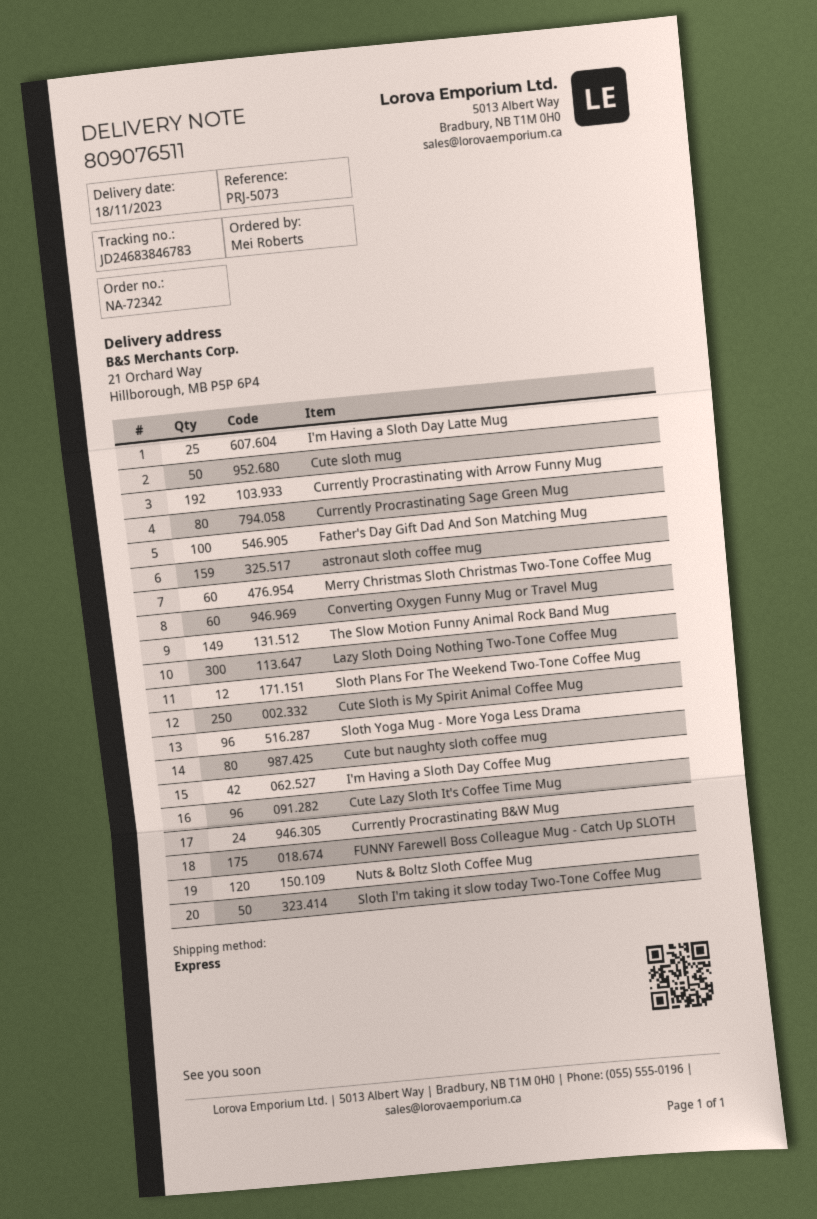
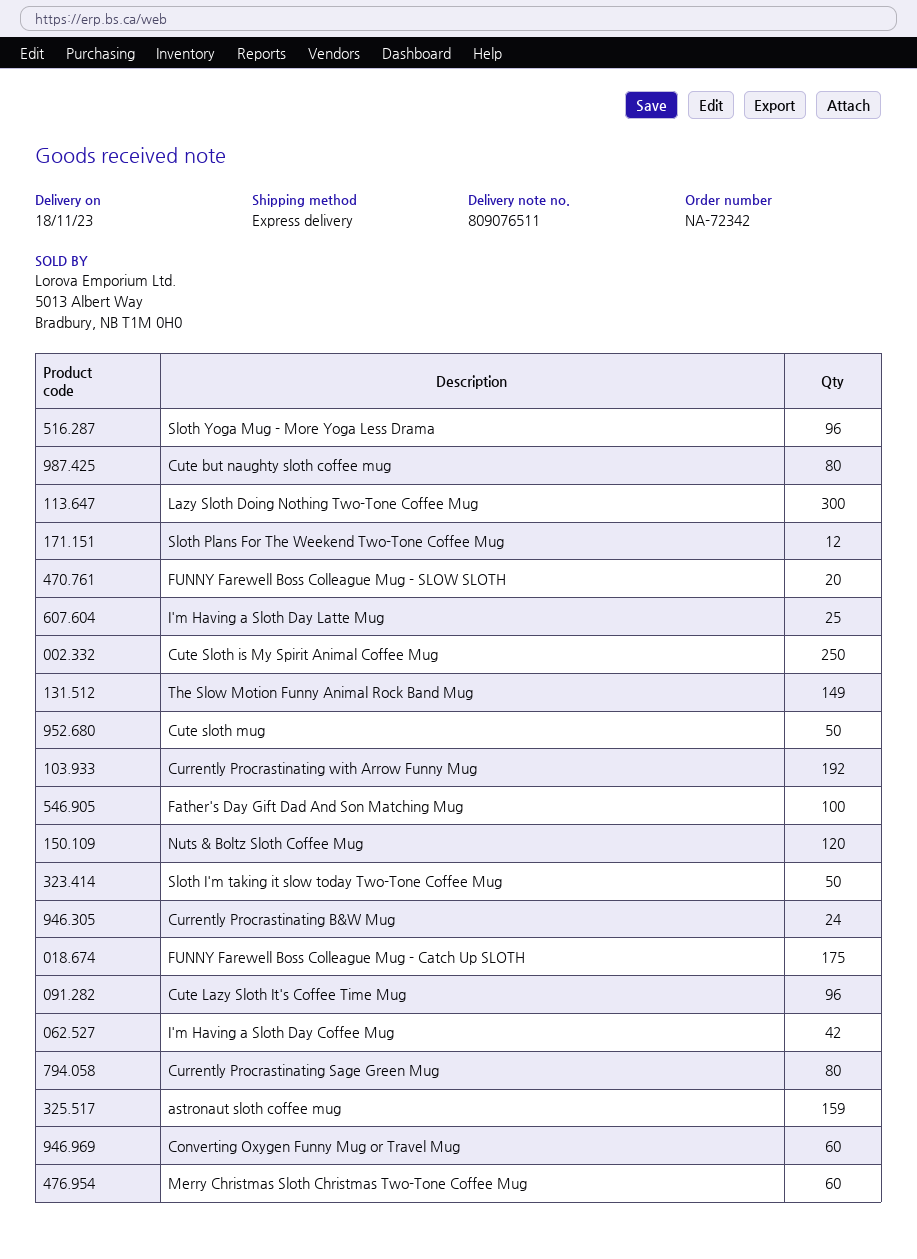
FUNNY Farewell Boss Colleague Mug - SLOW SLOTH: none -> 20

